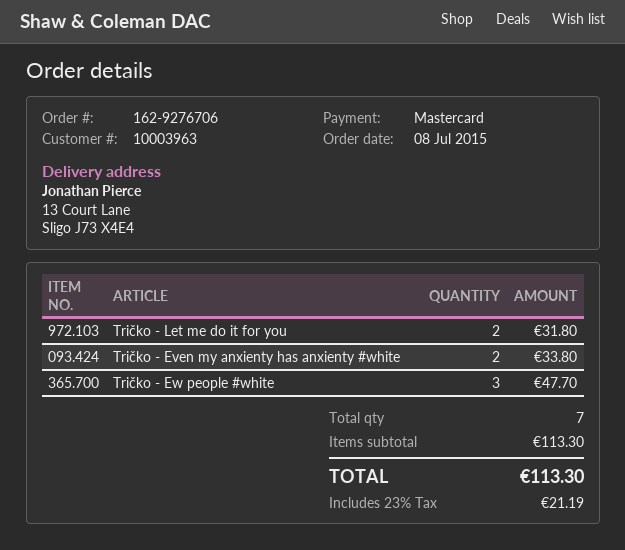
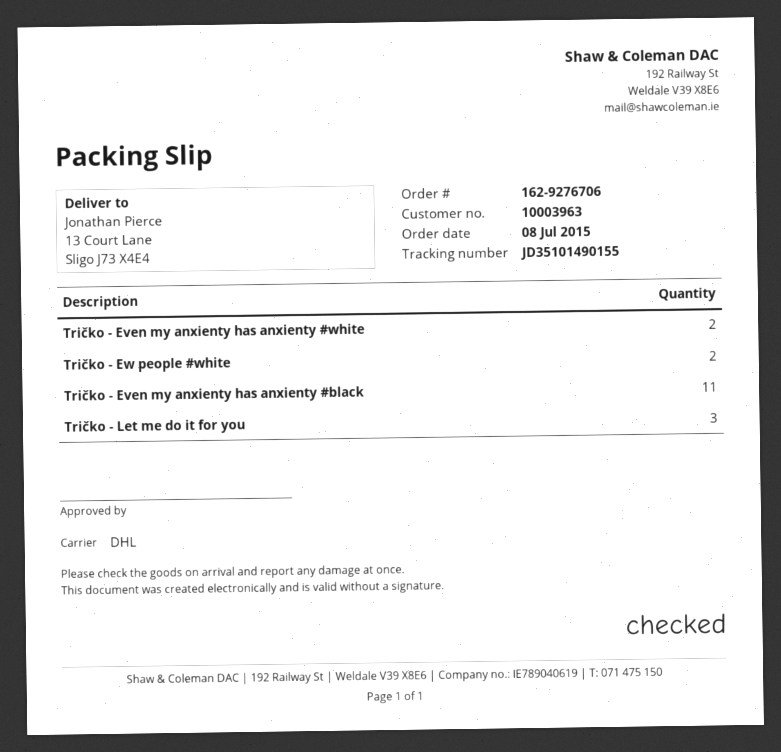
Tričko - Let me do it for you: 2 -> 3
Tričko - Ew people #white: 3 -> 2
Tričko - Even my anxienty has anxienty #black: none -> 11

